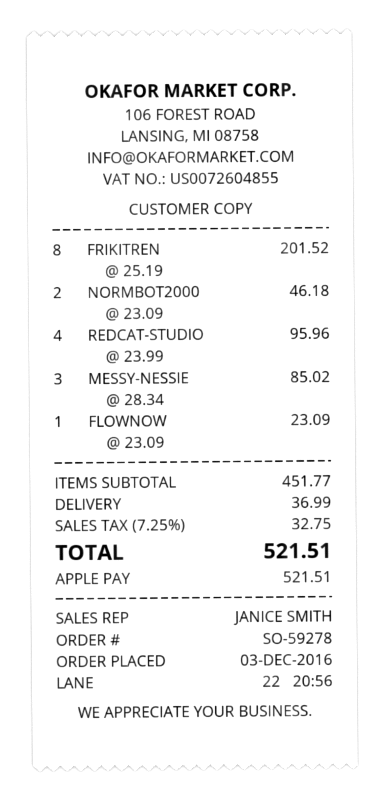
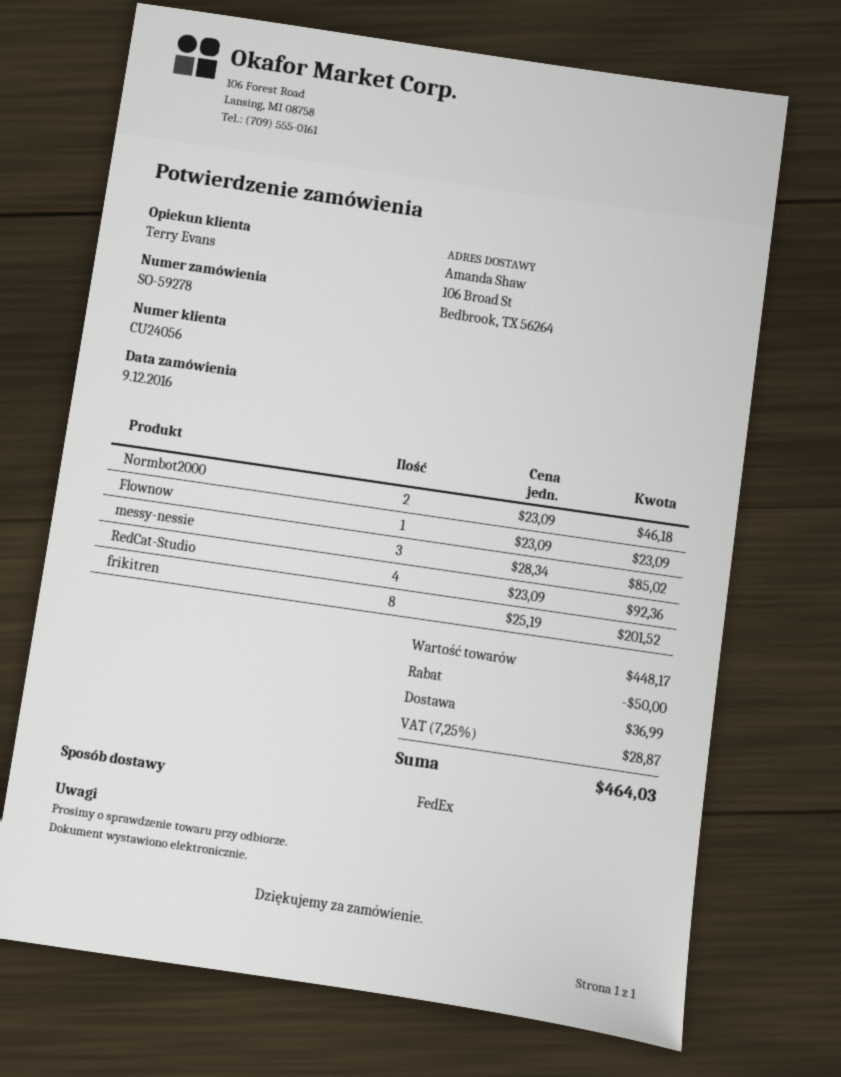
order date: 2016-12-03 -> 2016-12-09
sales rep: JANICE SMITH -> Terry Evans
REDCAT-STUDIO: 4 x 23.99 = 95.96 -> 4 x 23.09 = 92.36
subtotal: 451.77 -> 448.17
discount: none -> 50.00
tax: 7.25% = 32.75 -> 7.25% = 28.87
total: 521.51 -> 464.03

